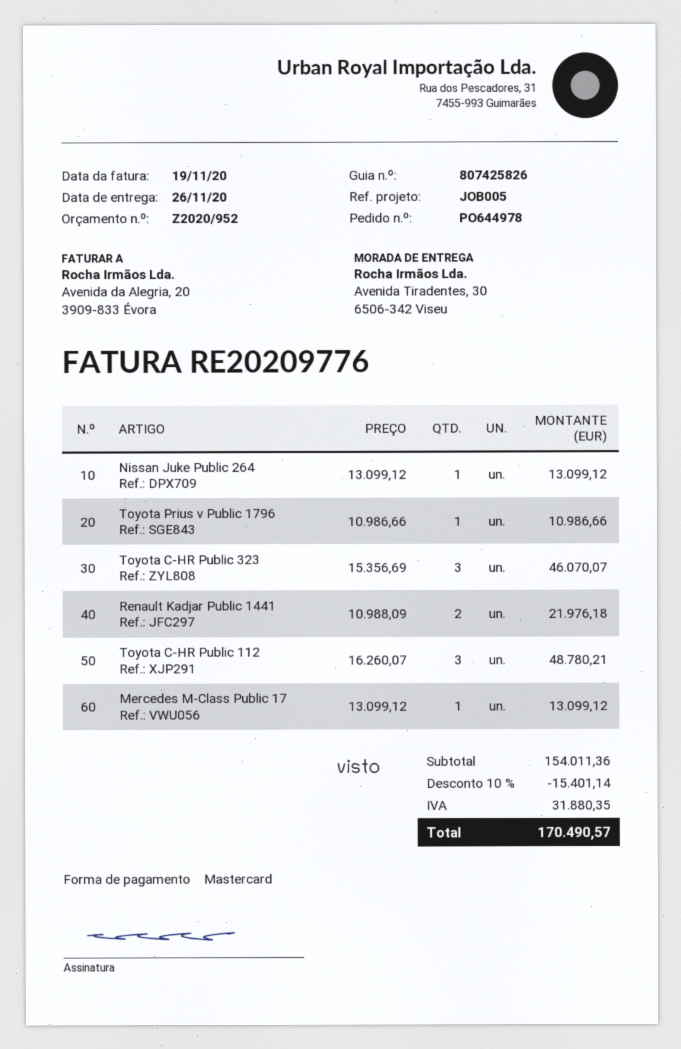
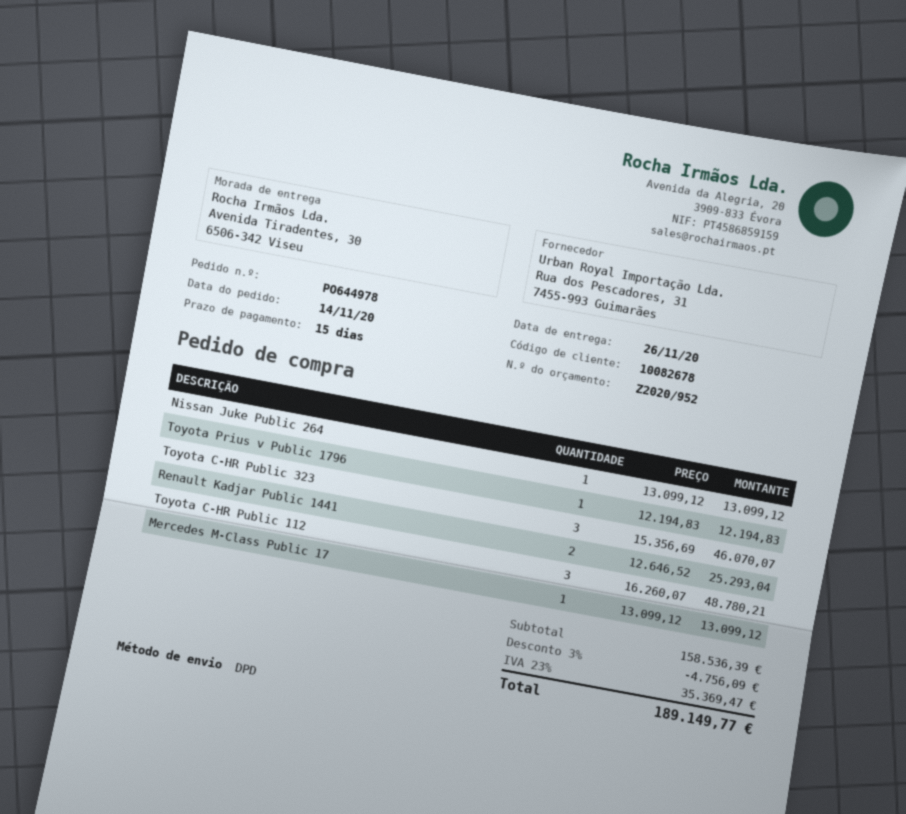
Toyota Prius v Public 1796: 1 x 10986.66 = 10986.66 -> 1 x 12194.83 = 12194.83
Renault Kadjar Public 1441: 2 x 10988.09 = 21976.18 -> 2 x 12646.52 = 25293.04
subtotal: 154011.36 -> 158536.39
discount: 10% = 15401.14 -> 3% = 4756.09
tax: 31880.35 -> 35369.47
total: 170490.57 -> 189149.77

